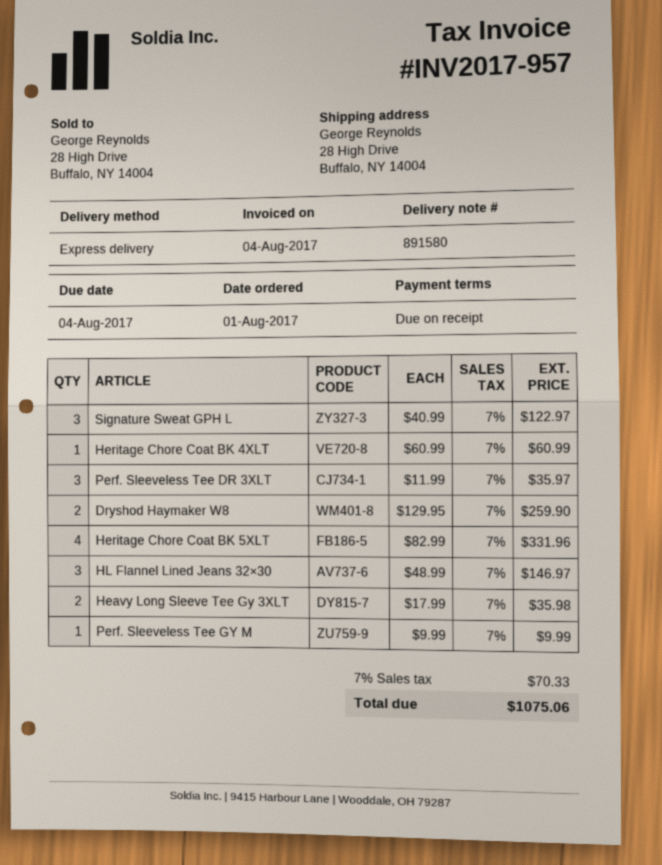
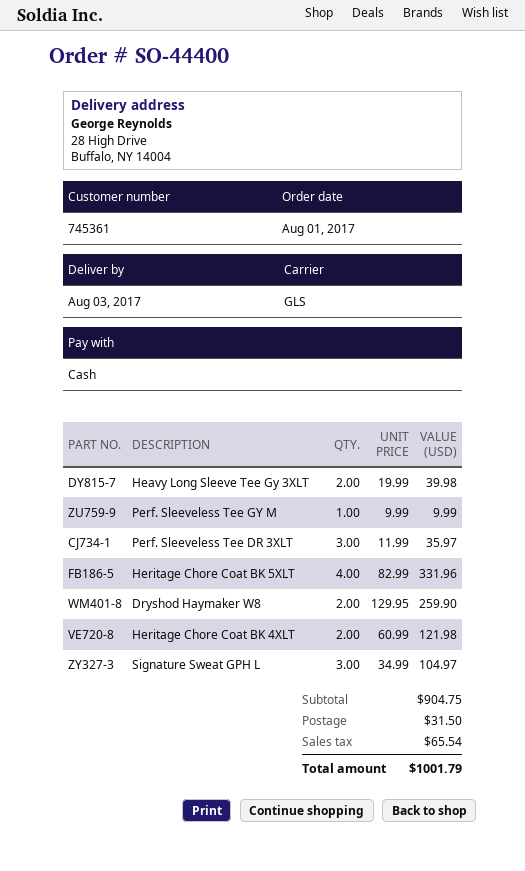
shipping method: express -> GLS
Signature Sweat GPH L: 3 x 40.99 = 122.97 -> 3 x 34.99 = 104.97
Heritage Chore Coat BK 4XLT: 1 x 60.99 = 60.99 -> 2 x 60.99 = 121.98
HL Flannel Lined Jeans 32×30: 3 x 48.99 = 146.97 -> none
Heavy Long Sleeve Tee Gy 3XLT: 2 x 17.99 = 35.98 -> 2 x 19.99 = 39.98
shipping: none -> 31.50
tax: 70.33 -> 65.54
total: 1075.06 -> 1001.79

